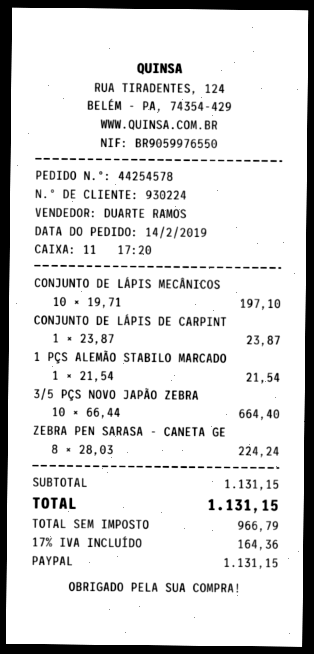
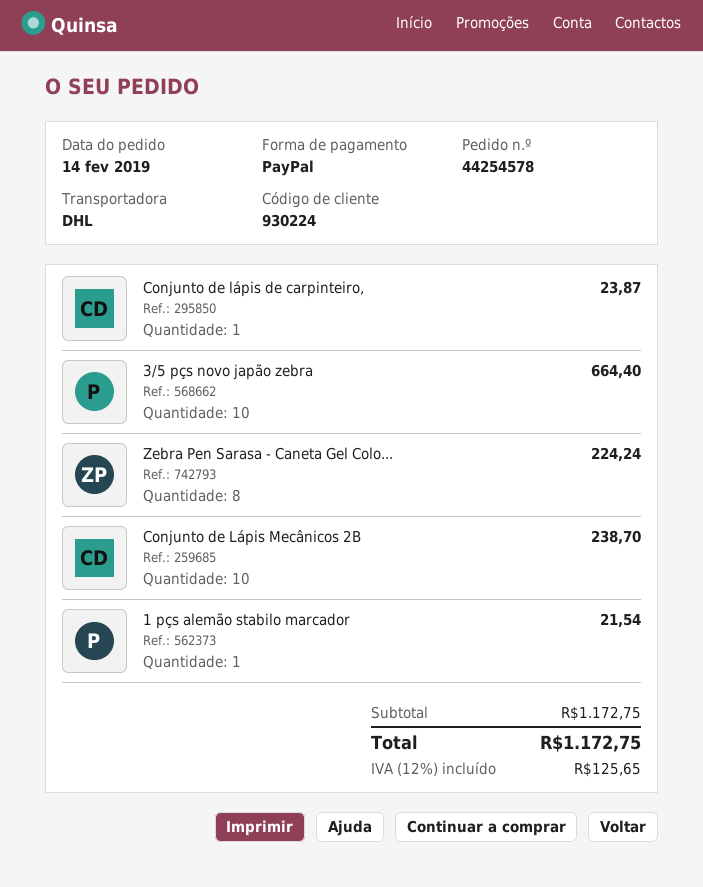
CONJUNTO DE LÁPIS MECÂNICOS: 10 for 197.10 -> 10 for 238.70
subtotal: 1131.15 -> 1172.75
tax: 17% = 164.36 -> 12% = 125.65
total: 1131.15 -> 1172.75

